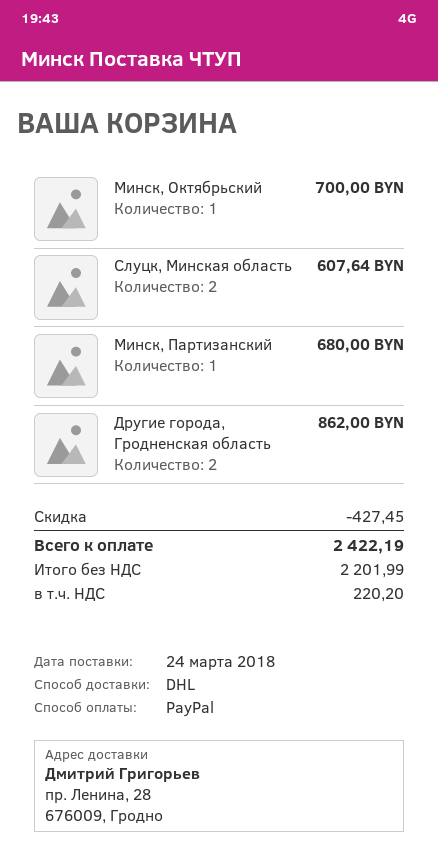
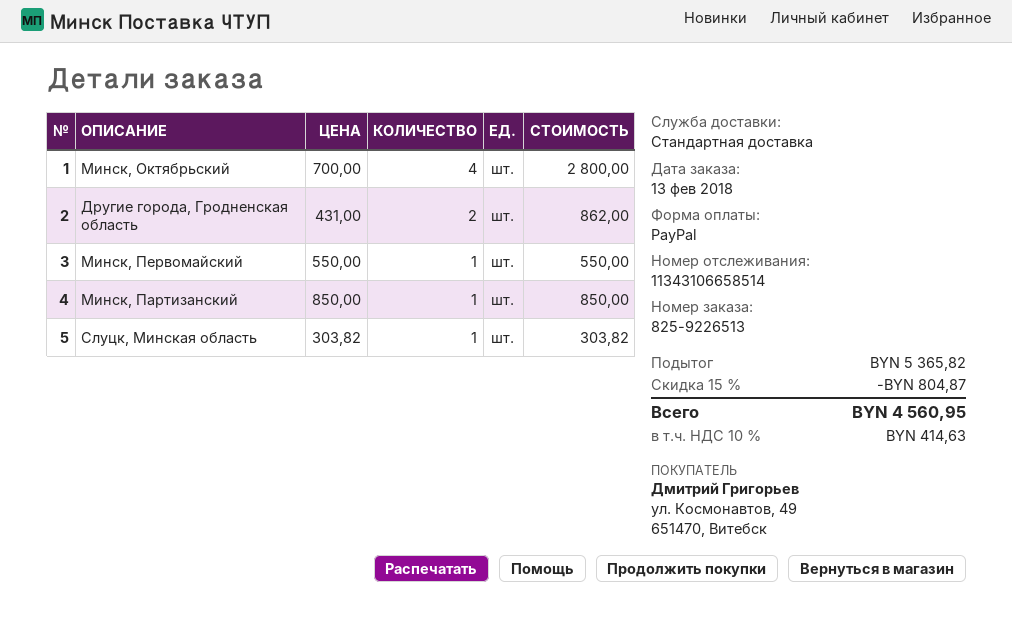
shipping method: DHL -> standard
Минск, Октябрьский: 1 for 700.00 -> 4 for 2800.00
Слуцк, Минская область: 2 for 607.64 -> 1 for 303.82
Минск, Партизанский: 1 for 680.00 -> 1 for 850.00
Минск, Первомайский: none -> 1 for 550.00
discount: 427.45 -> 804.87
tax: 220.20 -> 414.63
total: 2422.19 -> 4560.95

